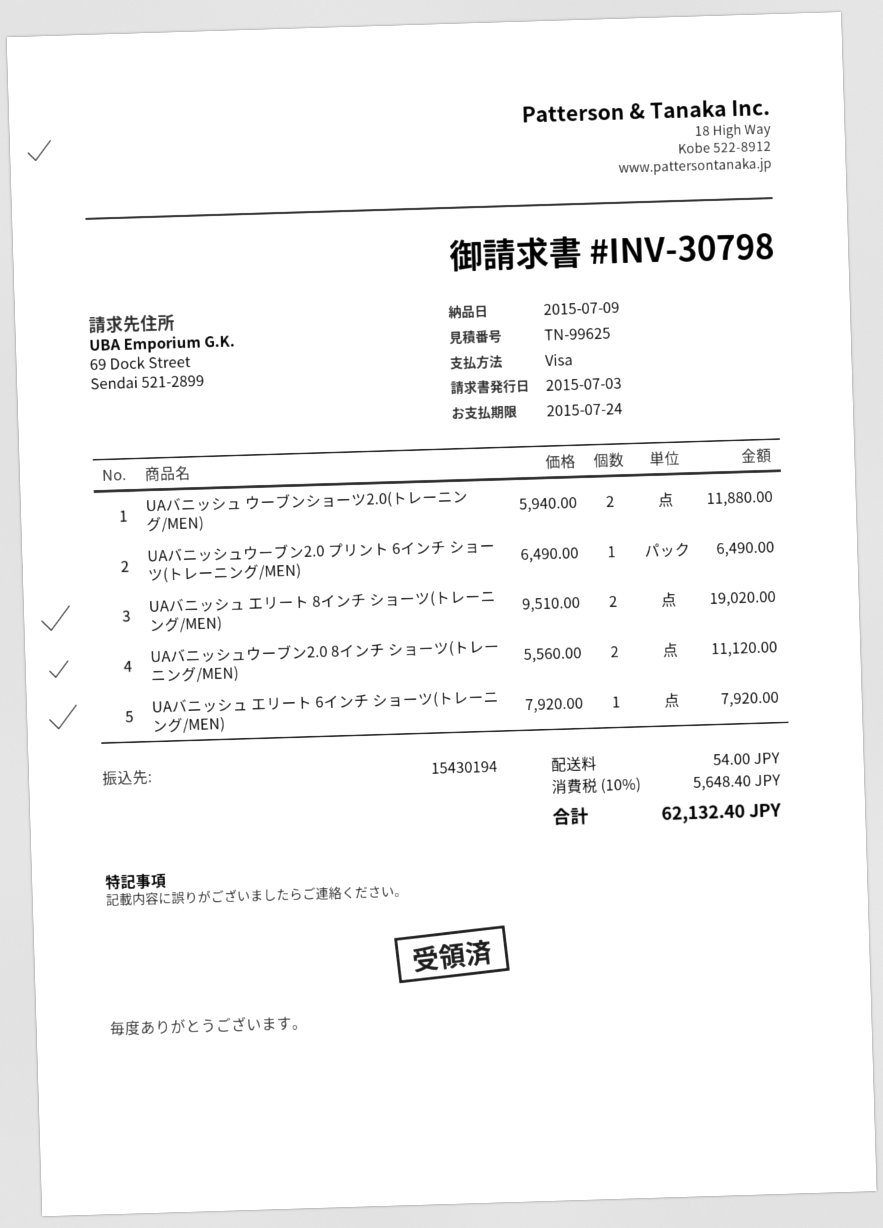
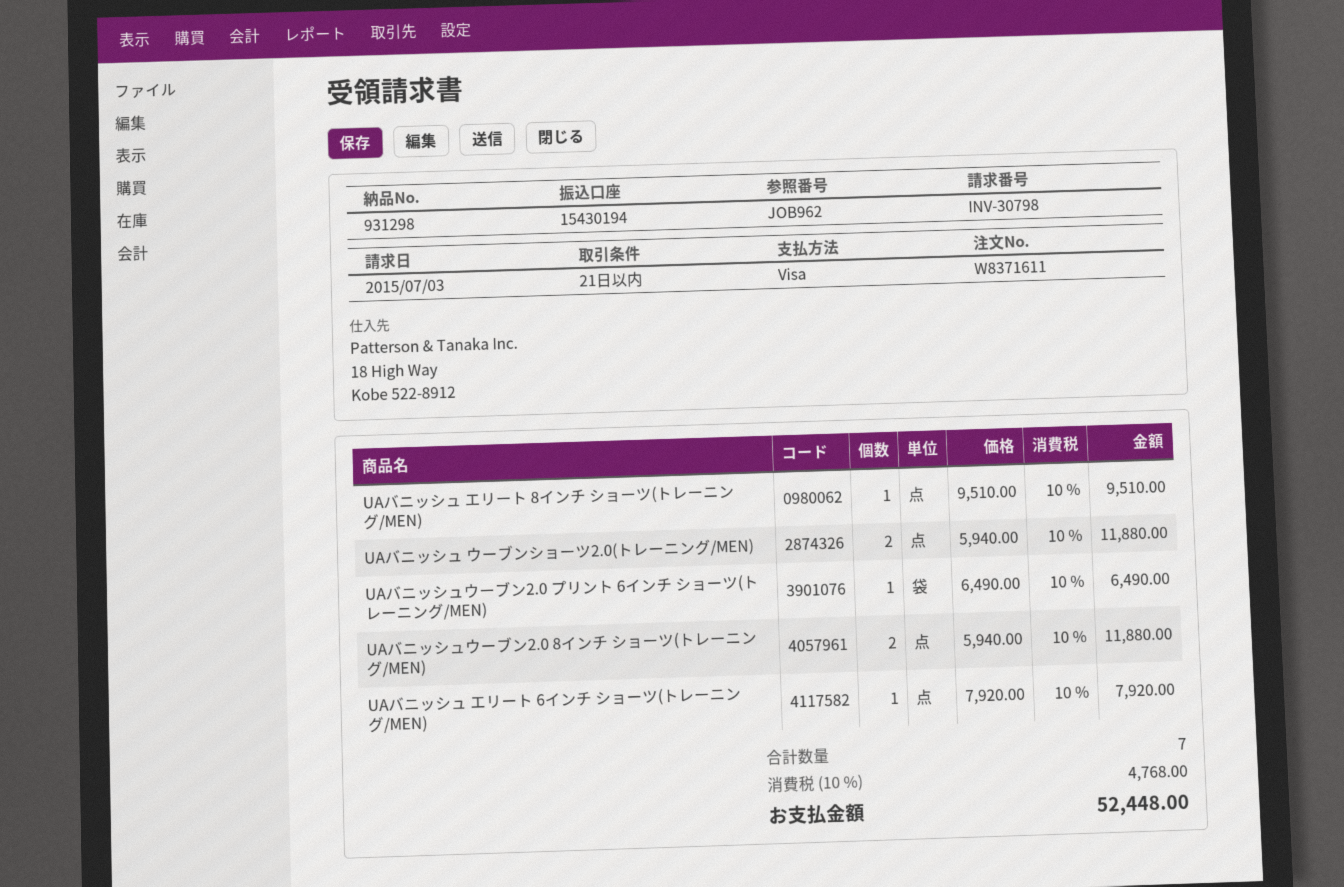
UAバニッシュ エリート 8インチ ショーツ(トレーニング/MEN): 2 x 9510.00 = 19020.00 -> 1 x 9510.00 = 9510.00
UAバニッシュウーブン2.0 8インチ ショーツ(トレーニング/MEN): 2 x 5560.00 = 11120.00 -> 2 x 5940.00 = 11880.00
shipping: 54.00 -> none
tax: 10% = 5648.40 -> 10% = 4768.00
total: 62132.40 -> 52448.00

